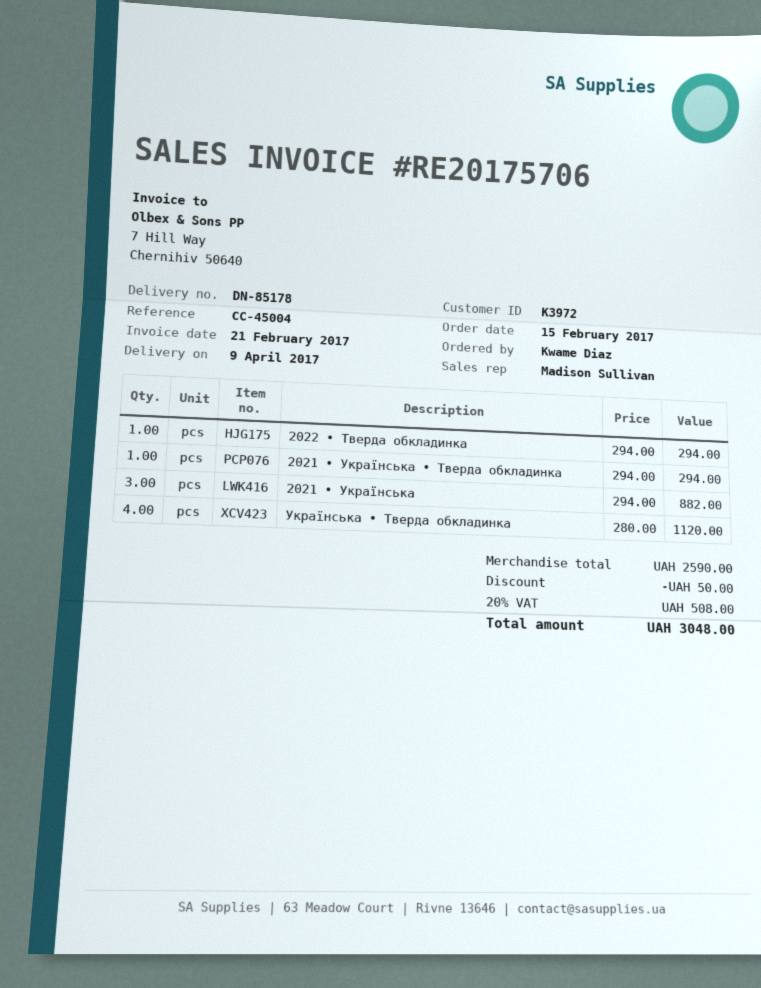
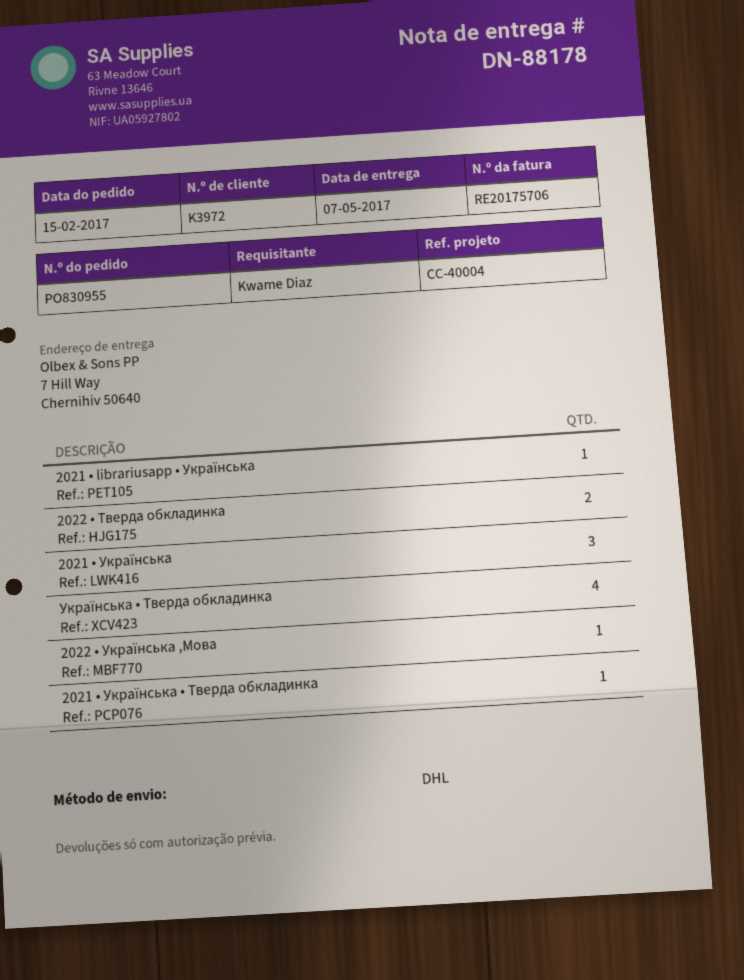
delivery note number: DN-85178 -> DN-88178
delivery date: 2017-04-09 -> 2017-05-07
reference: CC-45004 -> CC-40004
2022 • Тверда обкладинка: 1 -> 2
2021 • librariusapp • Українська: none -> 1
2022 • Українська ,Мова: none -> 1

